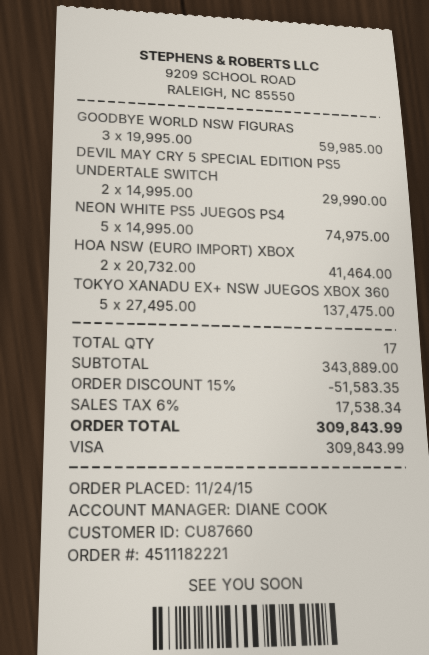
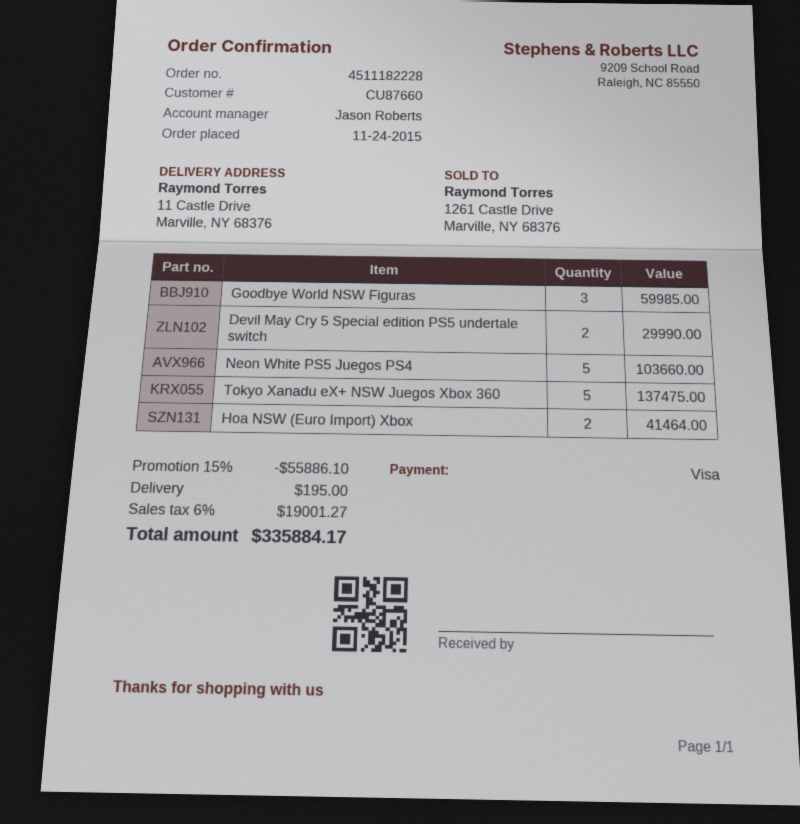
order number: 4511182221 -> 4511182228
sales rep: DIANE COOK -> Jason Roberts
NEON WHITE PS5 JUEGOS PS4: 5 for 74975.00 -> 5 for 103660.00
discount: 15% = 51583.35 -> 15% = 55886.10
shipping: none -> 195.00
tax: 6% = 17538.34 -> 6% = 19001.27
total: 309843.99 -> 335884.17

